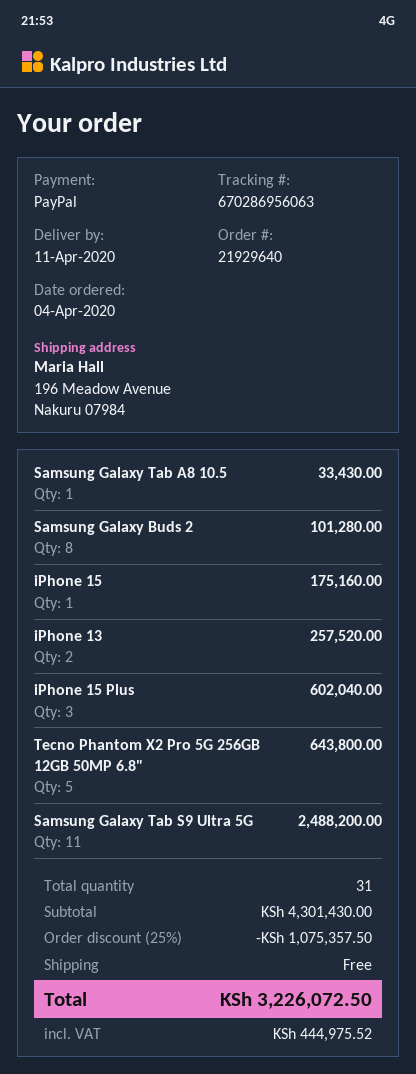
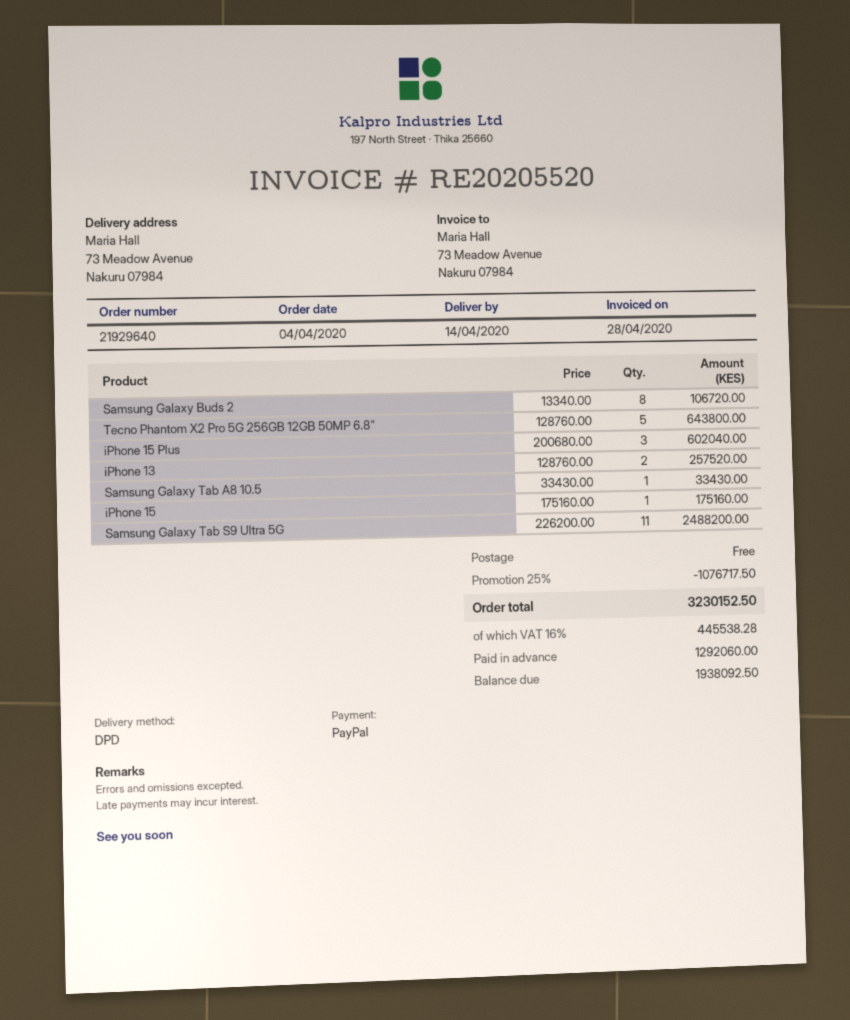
delivery date: 2020-04-11 -> 2020-04-14
ship to: 196 Meadow Avenue, Nakuru 07984 -> 73 Meadow Avenue, Nakuru 07984
Samsung Galaxy Buds 2: 8 for 101280.00 -> 8 for 106720.00
discount: 25% = 1075357.50 -> 25% = 1076717.50
tax: 444975.52 -> 445538.28
total: 3226072.50 -> 3230152.50

